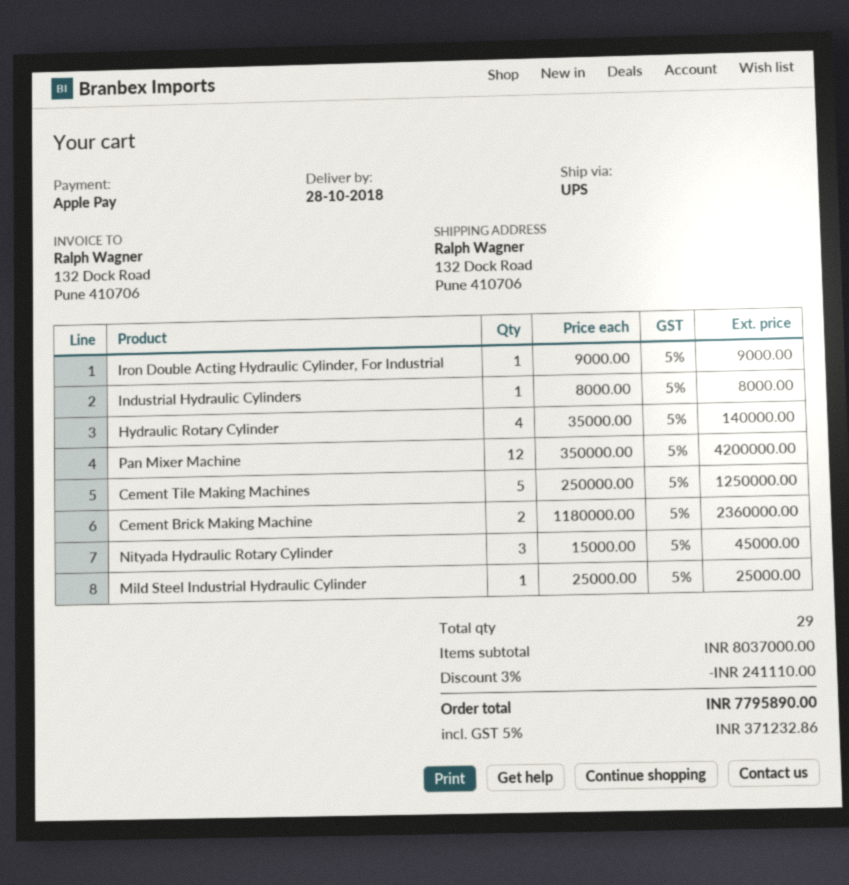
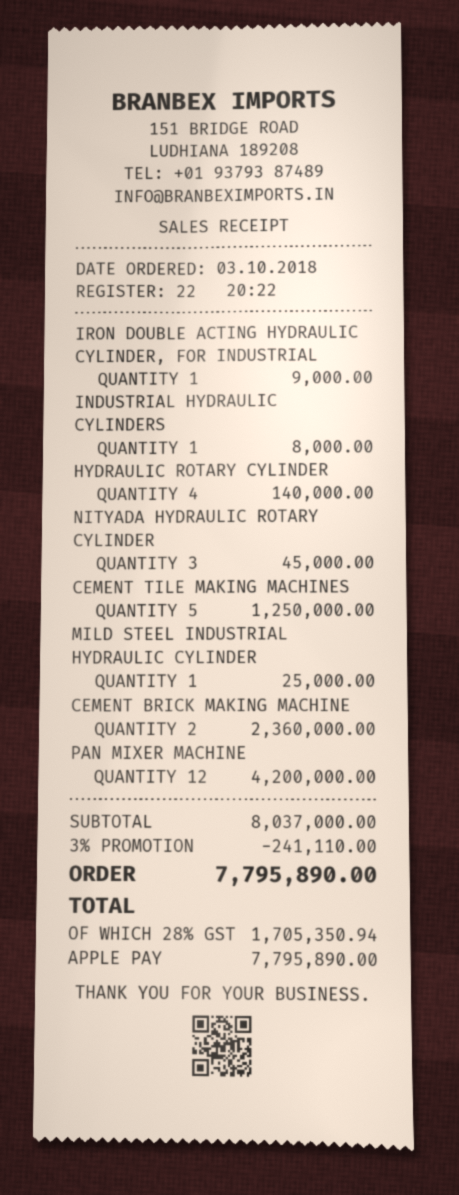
tax: 5% = 371232.86 -> 28% = 1705350.94

